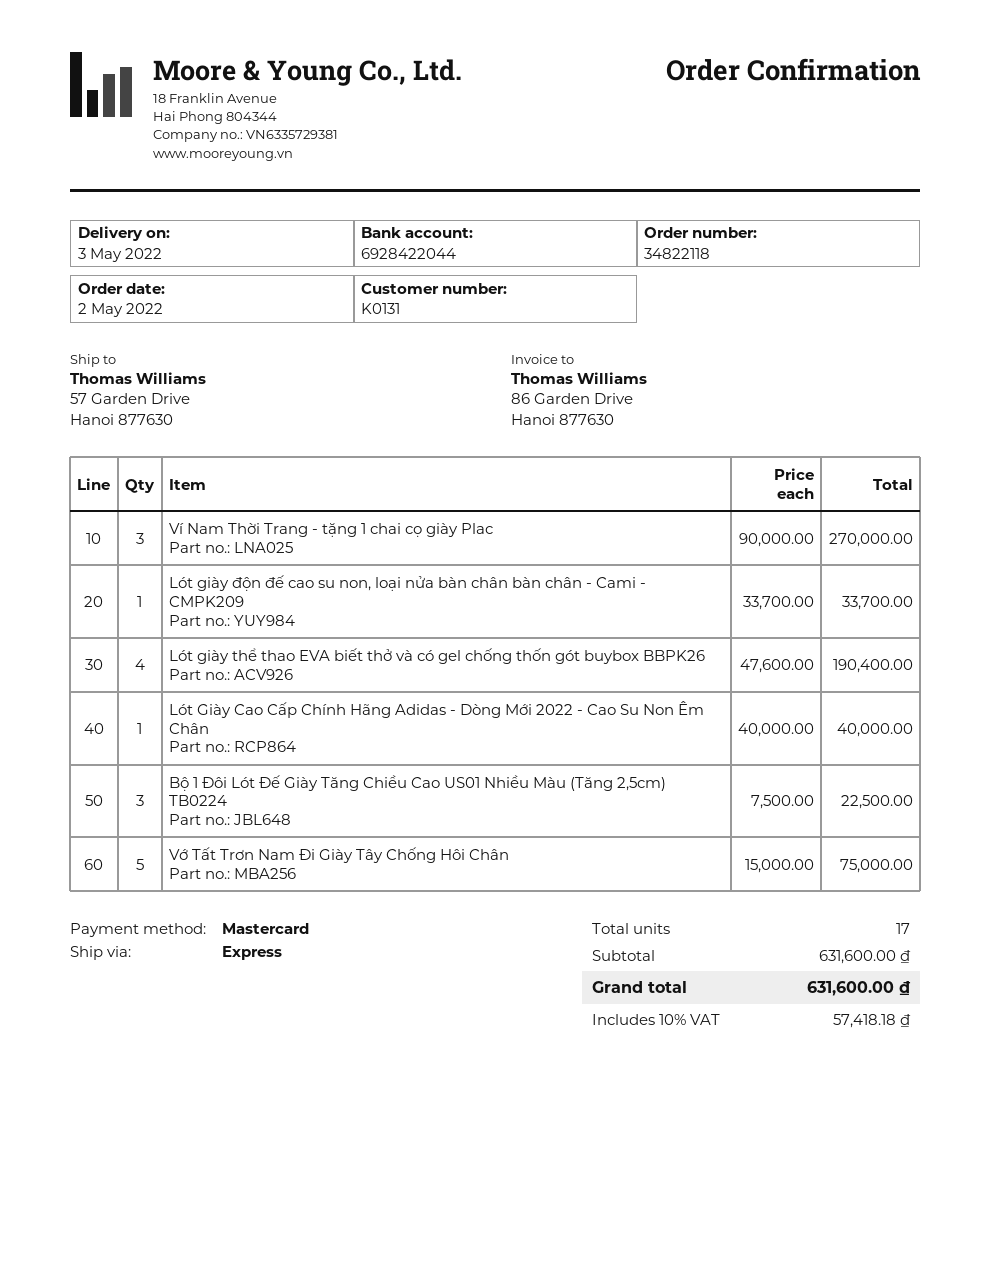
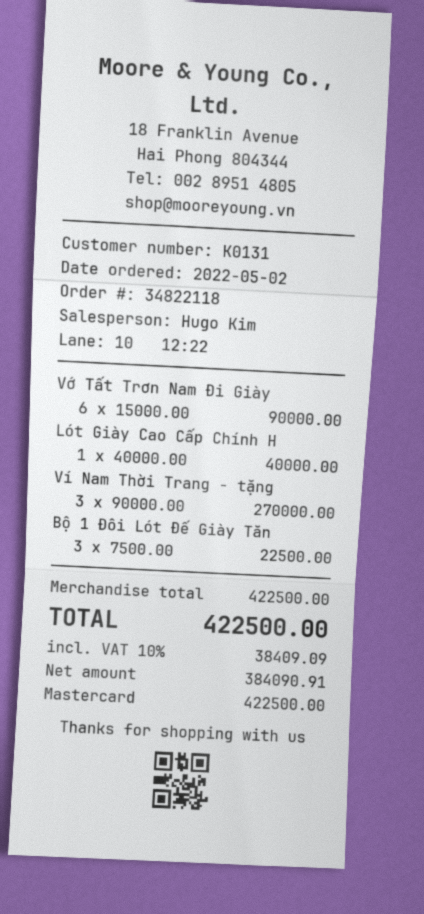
Lót giày độn đế cao su non, loại nửa bàn chân bàn chân - Cami - CMPK209: 1 x 33700.00 = 33700.00 -> none
Lót giày thể thao EVA biết thở và có gel chống thốn gót buybox BBPK26: 4 x 47600.00 = 190400.00 -> none
Vớ Tất Trơn Nam Đi Giày Tây Chống Hôi Chân: 5 x 15000.00 = 75000.00 -> 6 x 15000.00 = 90000.00
subtotal: 631600.00 -> 422500.00
tax: 10% = 57418.18 -> 10% = 38409.09
total: 631600.00 -> 422500.00

